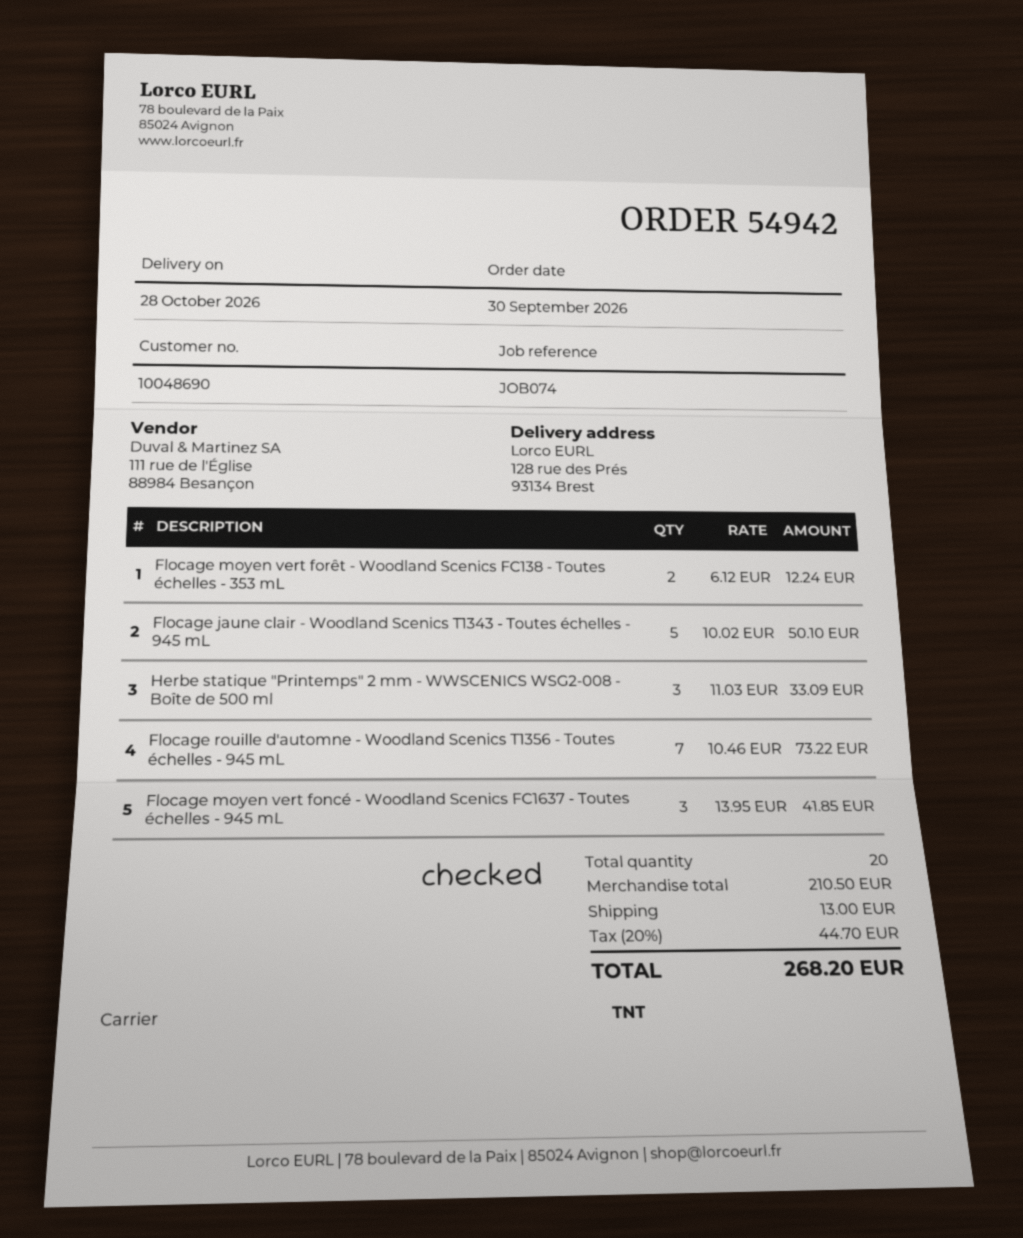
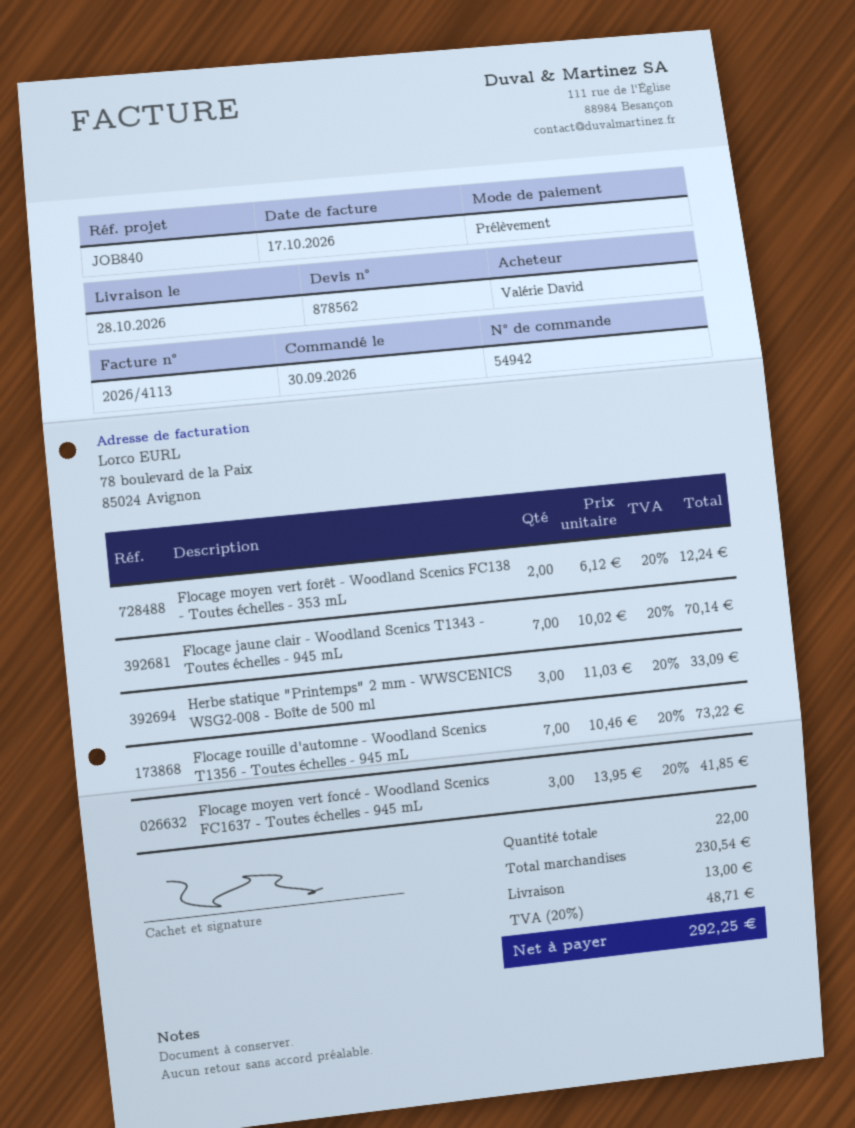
reference: JOB074 -> JOB840
Flocage jaune clair - Woodland Scenics T1343 - Toutes échelles - 945 mL: 5 x 10.02 = 50.10 -> 7 x 10.02 = 70.14
total quantity: 20 -> 22
subtotal: 210.50 -> 230.54
tax: 20% = 44.70 -> 20% = 48.71
total: 268.20 -> 292.25

